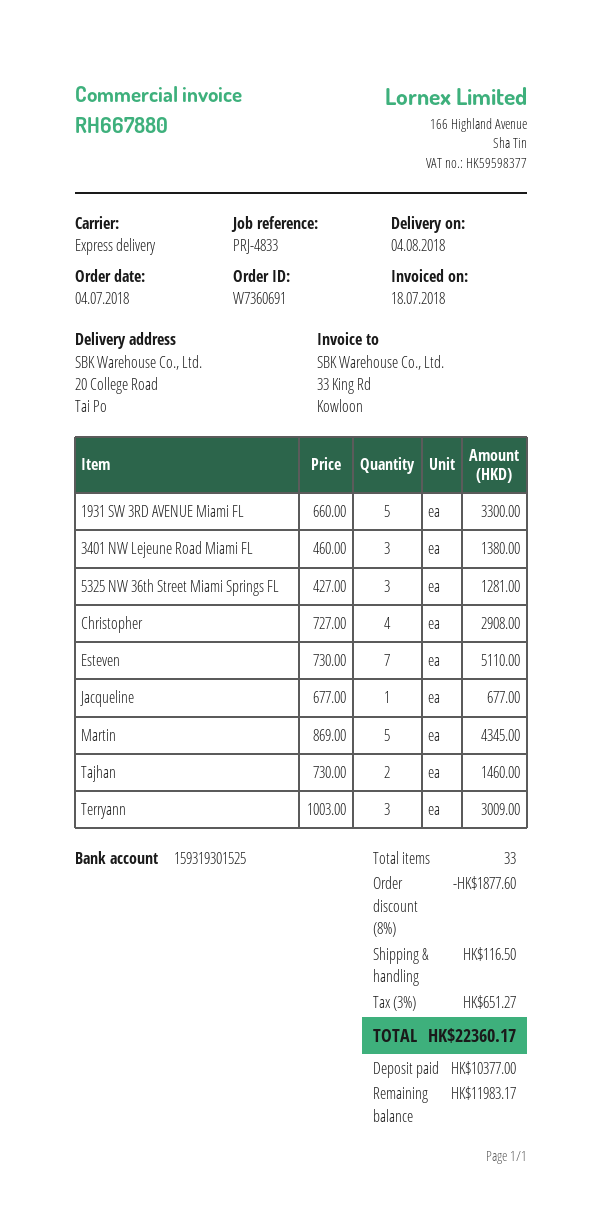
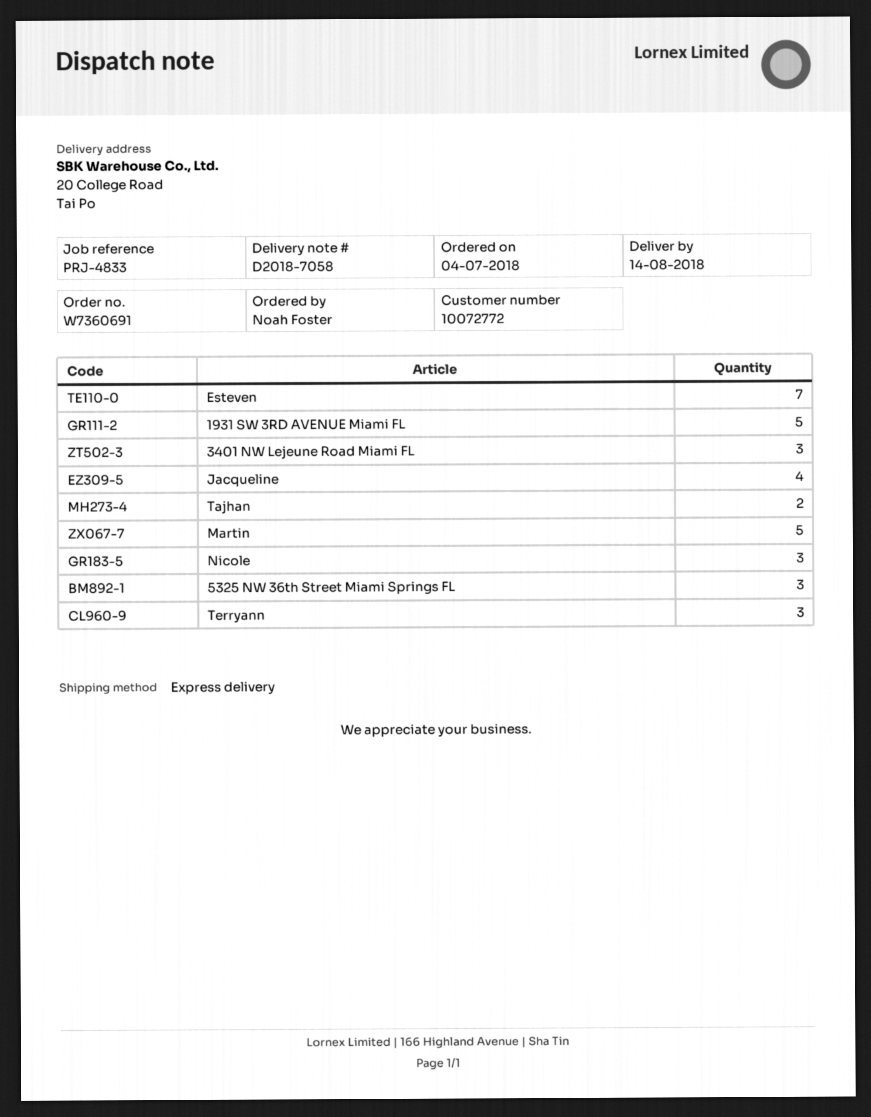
delivery date: 2018-08-04 -> 2018-08-14
Christopher: 4 -> none
Jacqueline: 1 -> 4
Nicole: none -> 3

